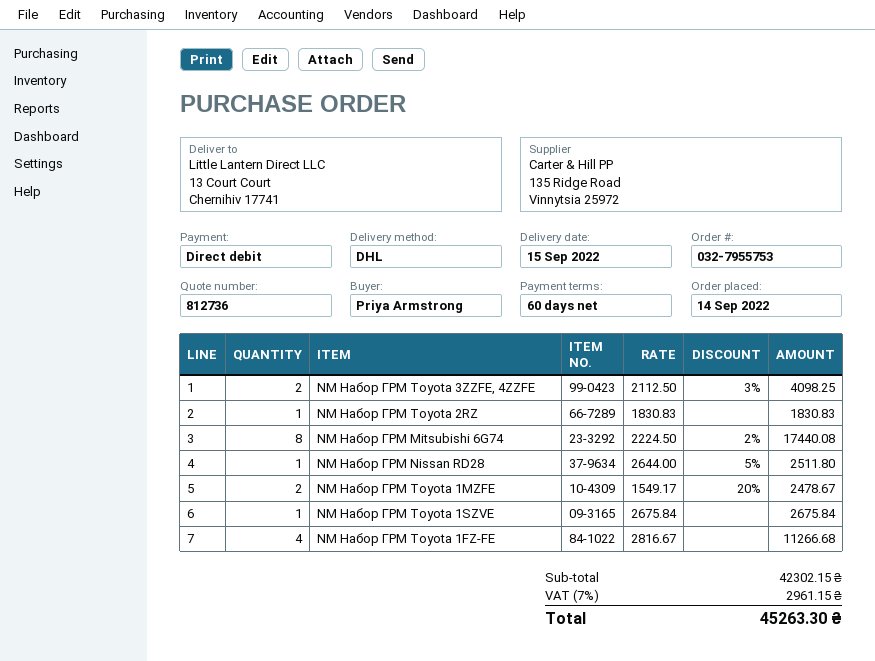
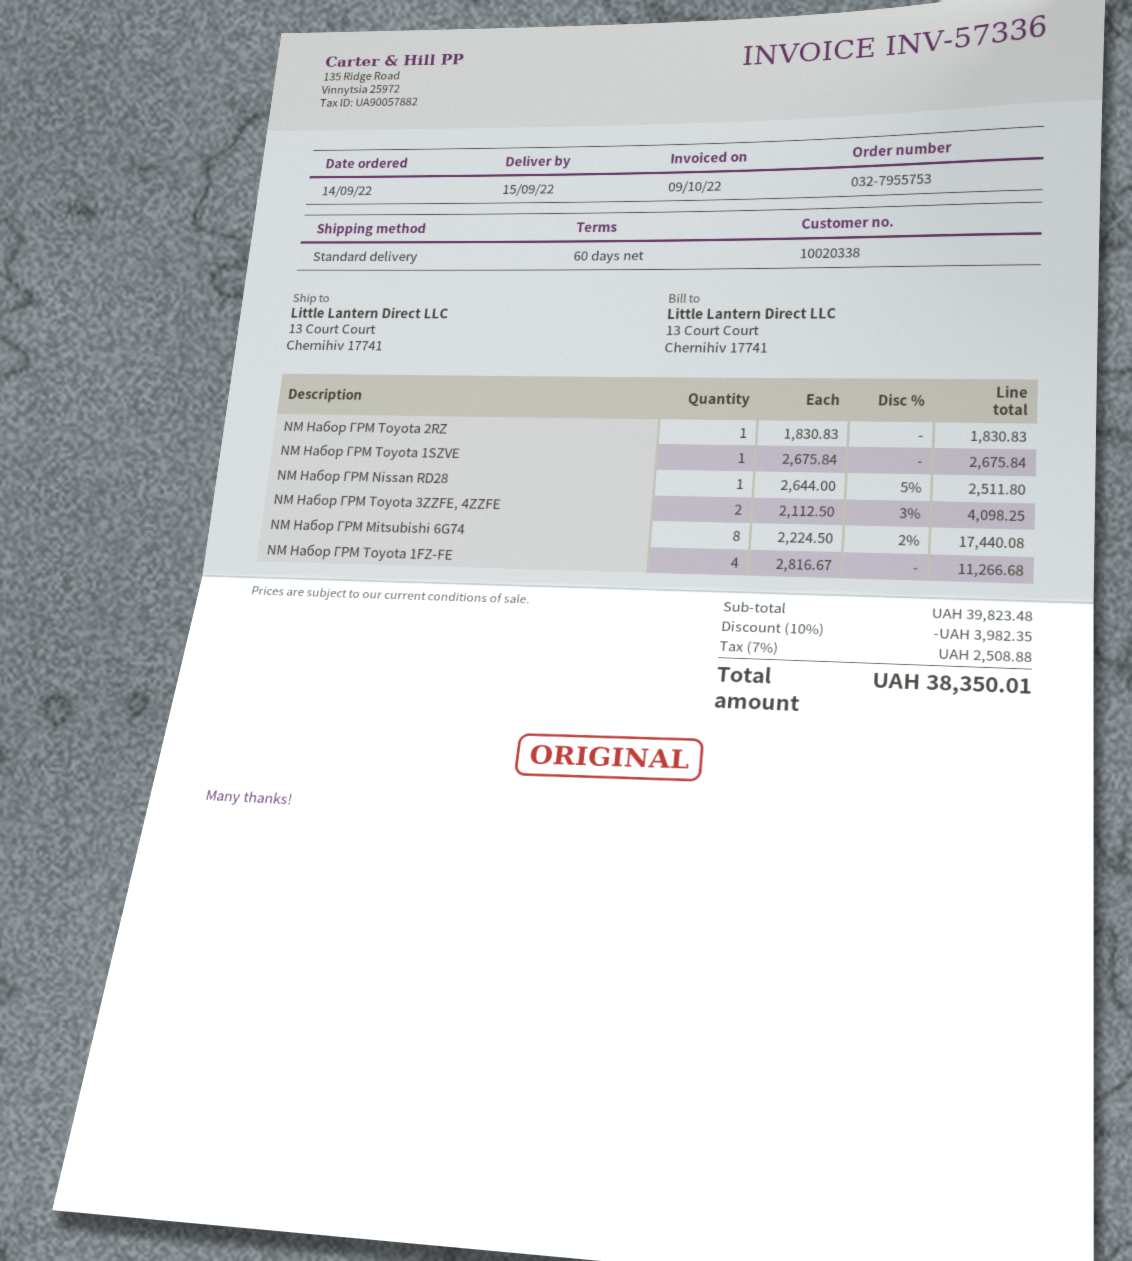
shipping method: DHL -> standard
NM Набор ГРМ Toyota 1MZFE: 2 x 1549.17 - 20% = 2478.67 -> none
subtotal: 42302.15 -> 39823.48
discount: none -> 10% = 3982.35
tax: 7% = 2961.15 -> 7% = 2508.88
total: 45263.30 -> 38350.01

